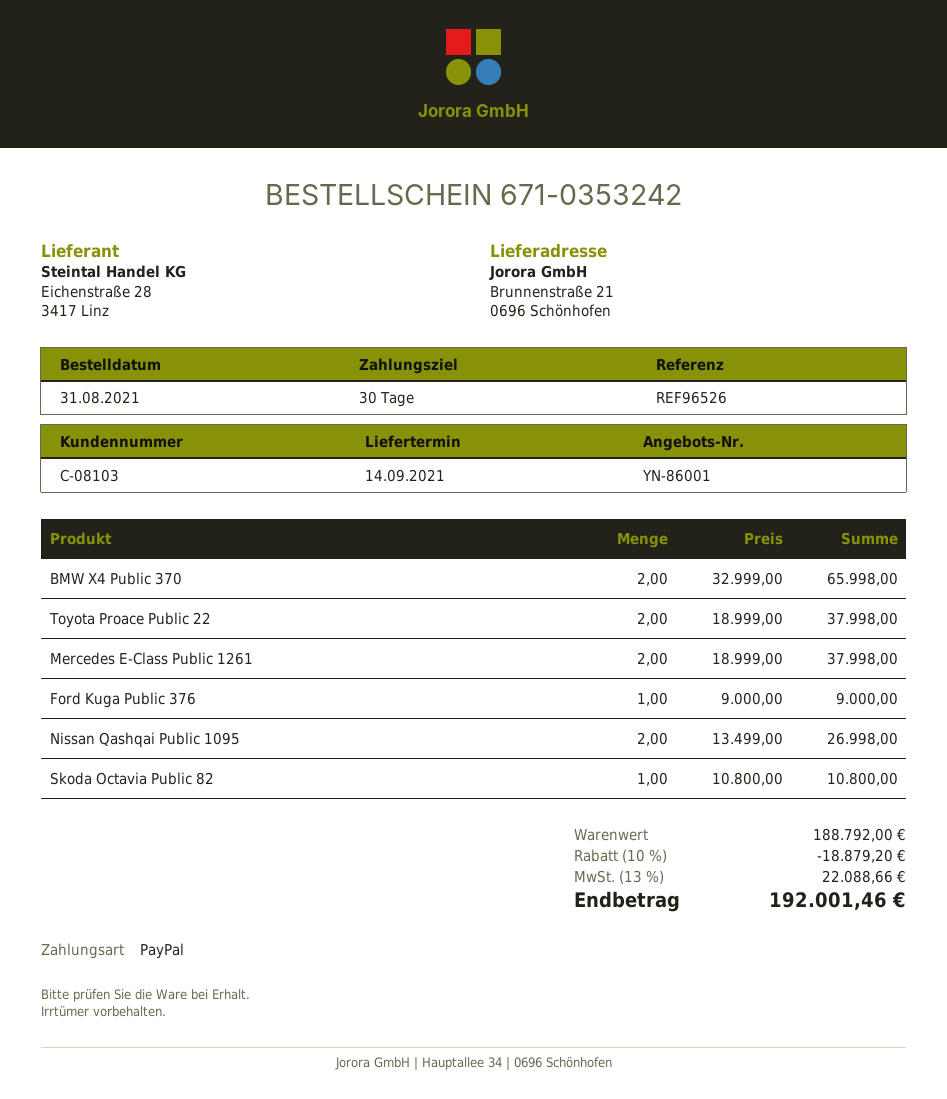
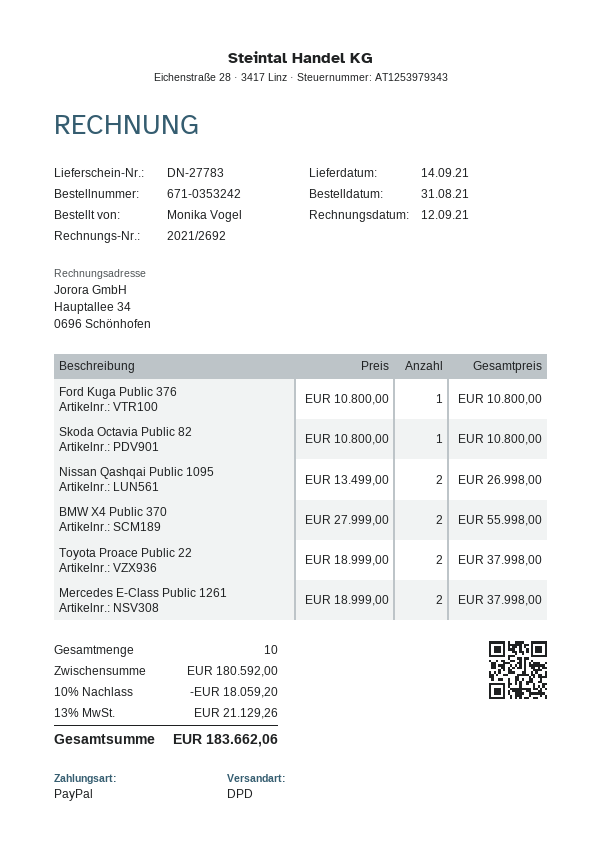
BMW X4 Public 370: 2 x 32999.00 = 65998.00 -> 2 x 27999.00 = 55998.00
Ford Kuga Public 376: 1 x 9000.00 = 9000.00 -> 1 x 10800.00 = 10800.00
subtotal: 188792.00 -> 180592.00
discount: 10% = 18879.20 -> 10% = 18059.20
tax: 13% = 22088.66 -> 13% = 21129.26
total: 192001.46 -> 183662.06

